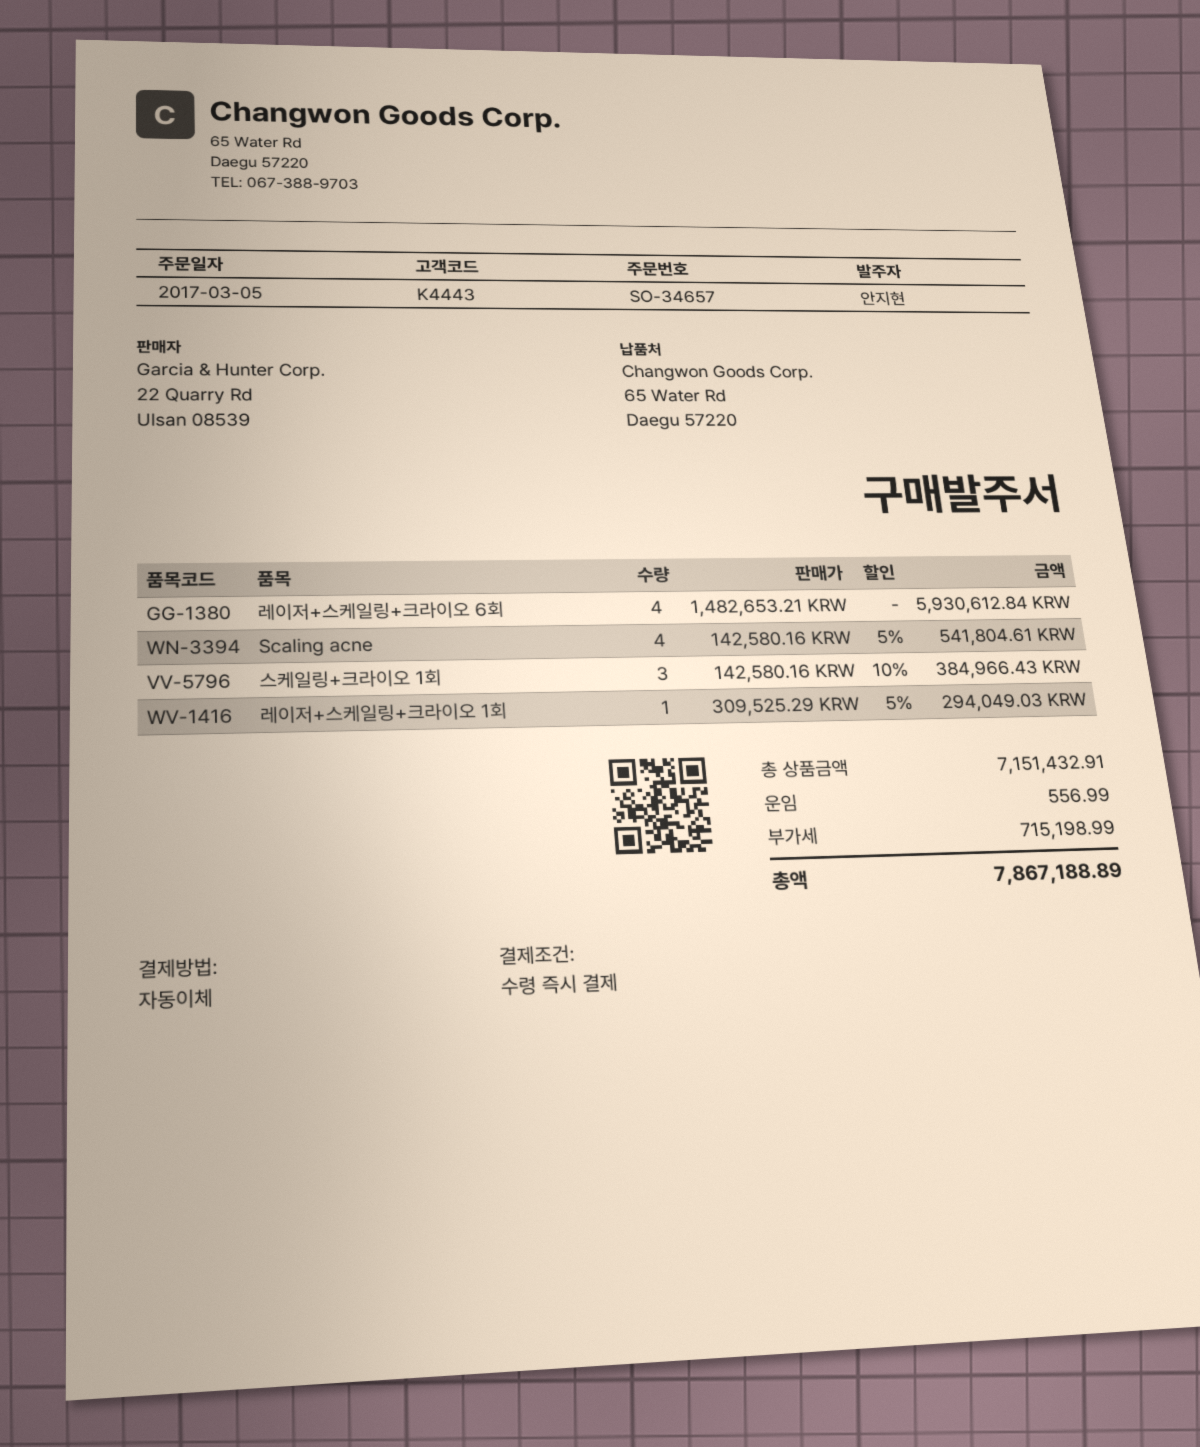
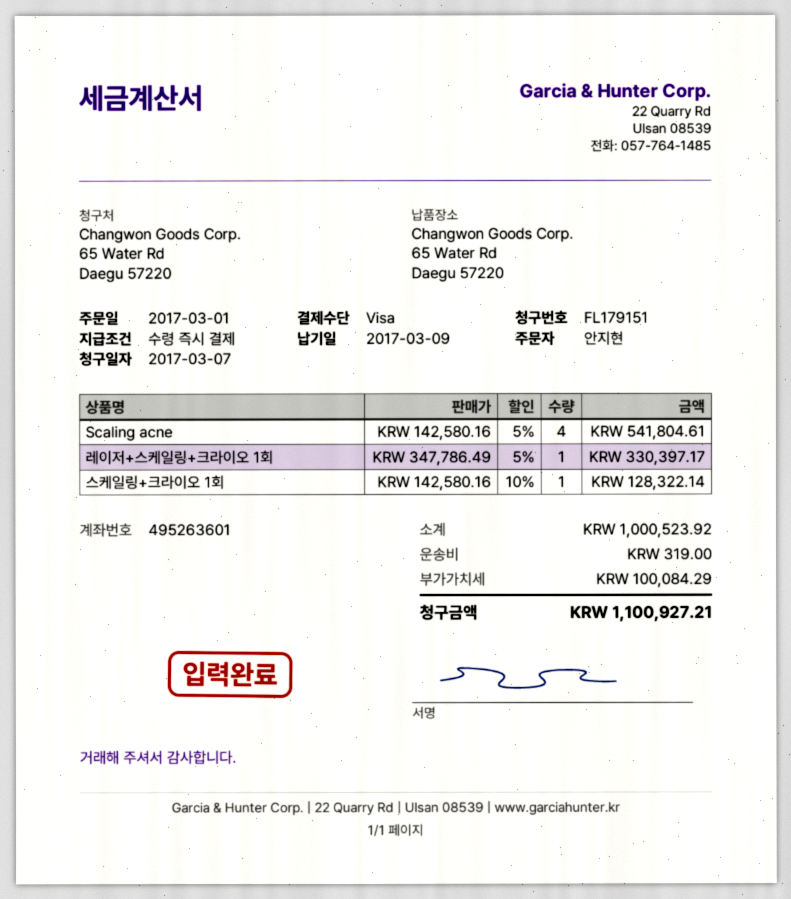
order date: 2017-03-05 -> 2017-03-01
payment method: direct debit -> Visa
레이저+스케일링+크라이오 6회: 4 x 1482653.21 = 5930612.84 -> none
스케일링+크라이오 1회: 3 x 142580.16 - 10% = 384966.43 -> 1 x 142580.16 - 10% = 128322.14
레이저+스케일링+크라이오 1회: 1 x 309525.29 - 5% = 294049.03 -> 1 x 347786.49 - 5% = 330397.17
subtotal: 7151432.91 -> 1000523.92
shipping: 556.99 -> 319.00
tax: 715198.99 -> 100084.29
total: 7867188.89 -> 1100927.21

